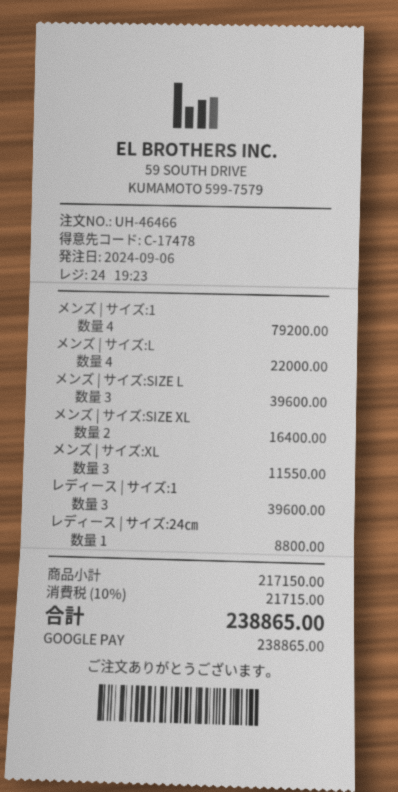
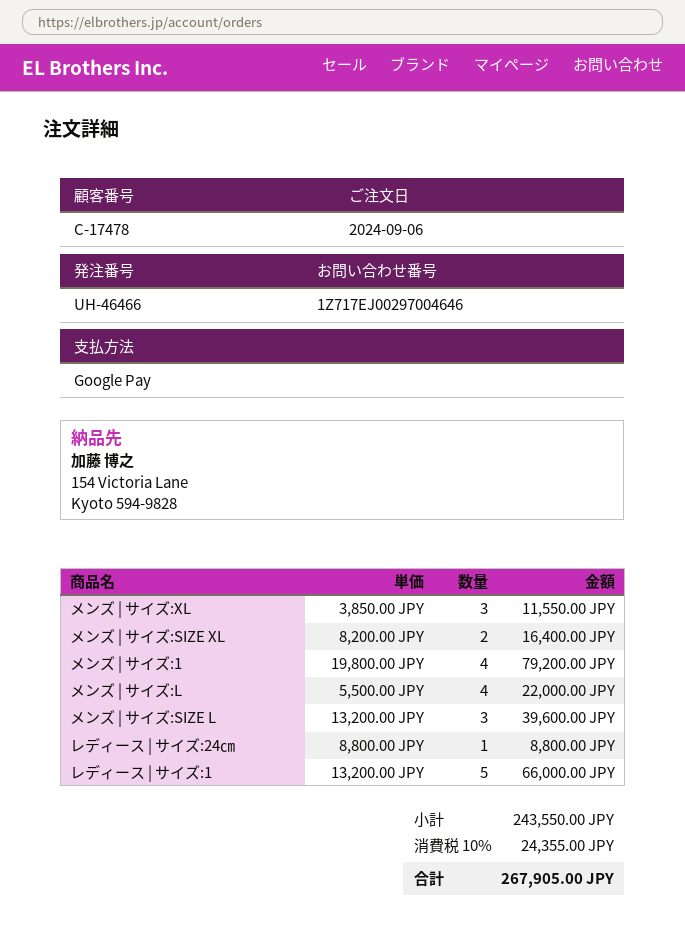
レディース | サイズ:1: 3 for 39600.00 -> 5 for 66000.00
subtotal: 217150.00 -> 243550.00
tax: 10% = 21715.00 -> 10% = 24355.00
total: 238865.00 -> 267905.00

